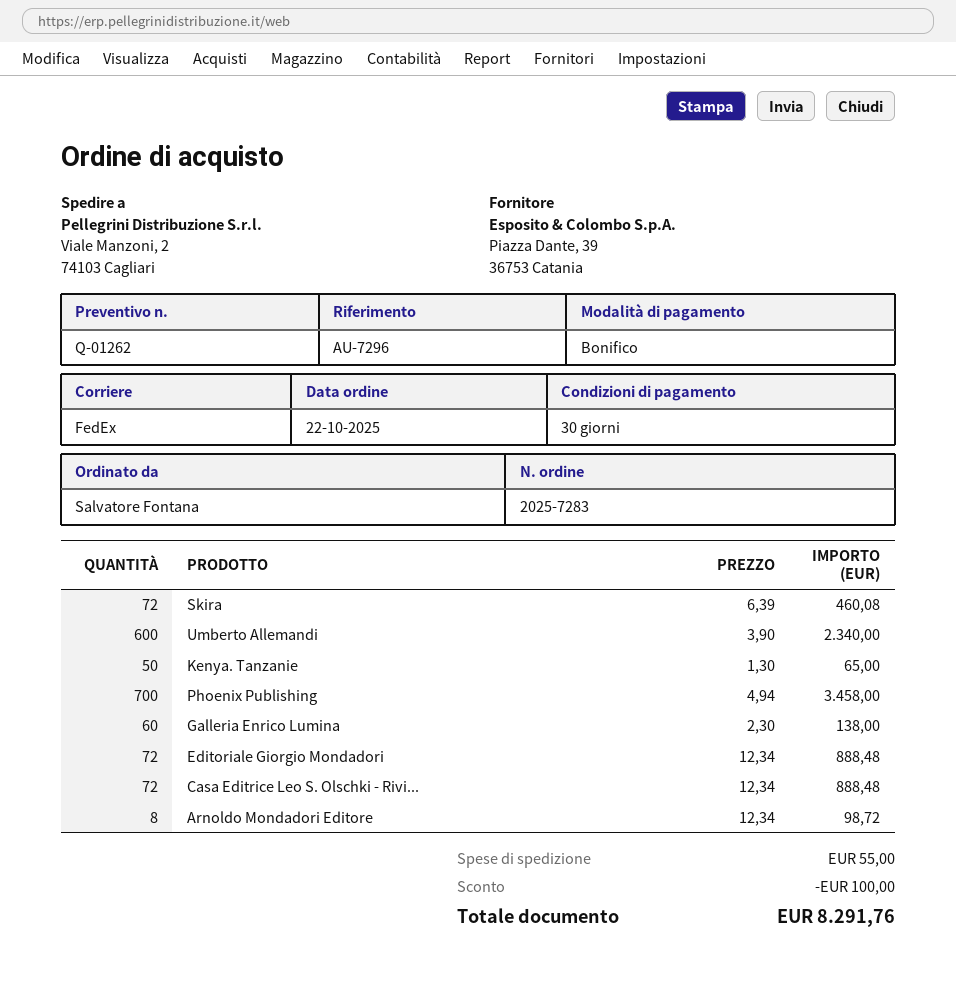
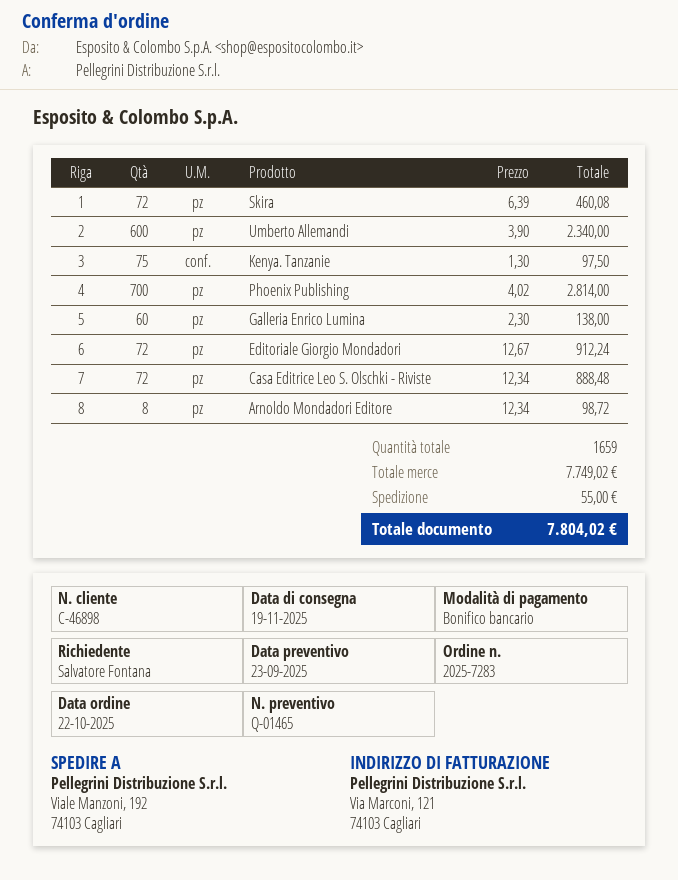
quote number: Q-01262 -> Q-01465
ship to: Viale Manzoni, 2, 74103 Cagliari -> Viale Manzoni, 192, 74103 Cagliari
Kenya. Tanzanie: 50 x 1.30 = 65.00 -> 75 x 1.30 = 97.50
Phoenix Publishing: 700 x 4.94 = 3458.00 -> 700 x 4.02 = 2814.00
Editoriale Giorgio Mondadori: 72 x 12.34 = 888.48 -> 72 x 12.67 = 912.24
discount: 100.00 -> none
total: 8291.76 -> 7804.02

